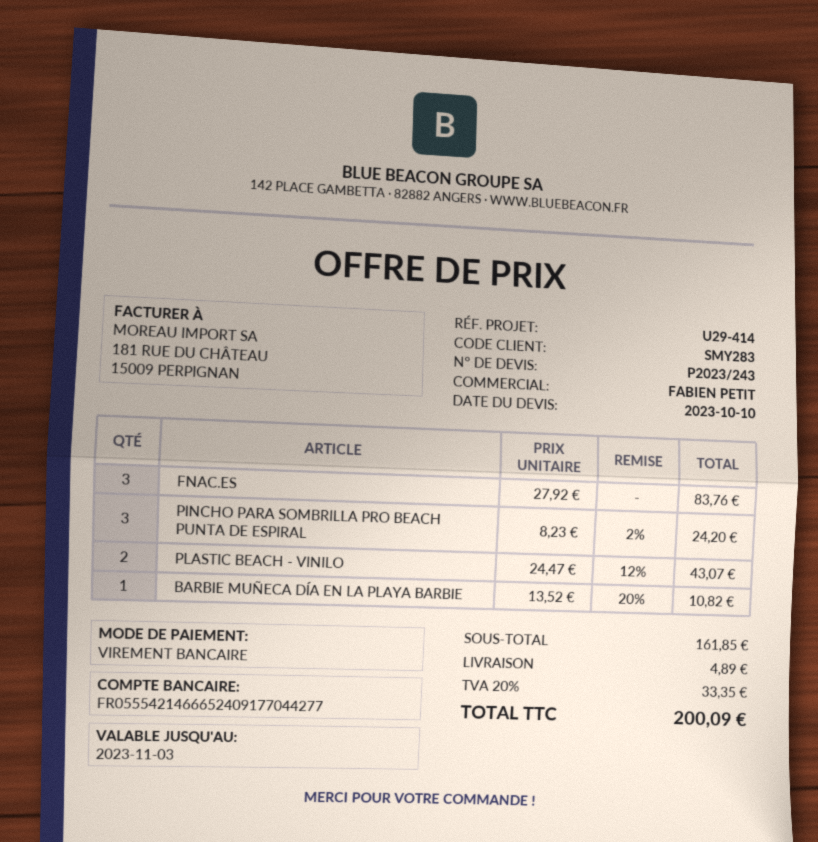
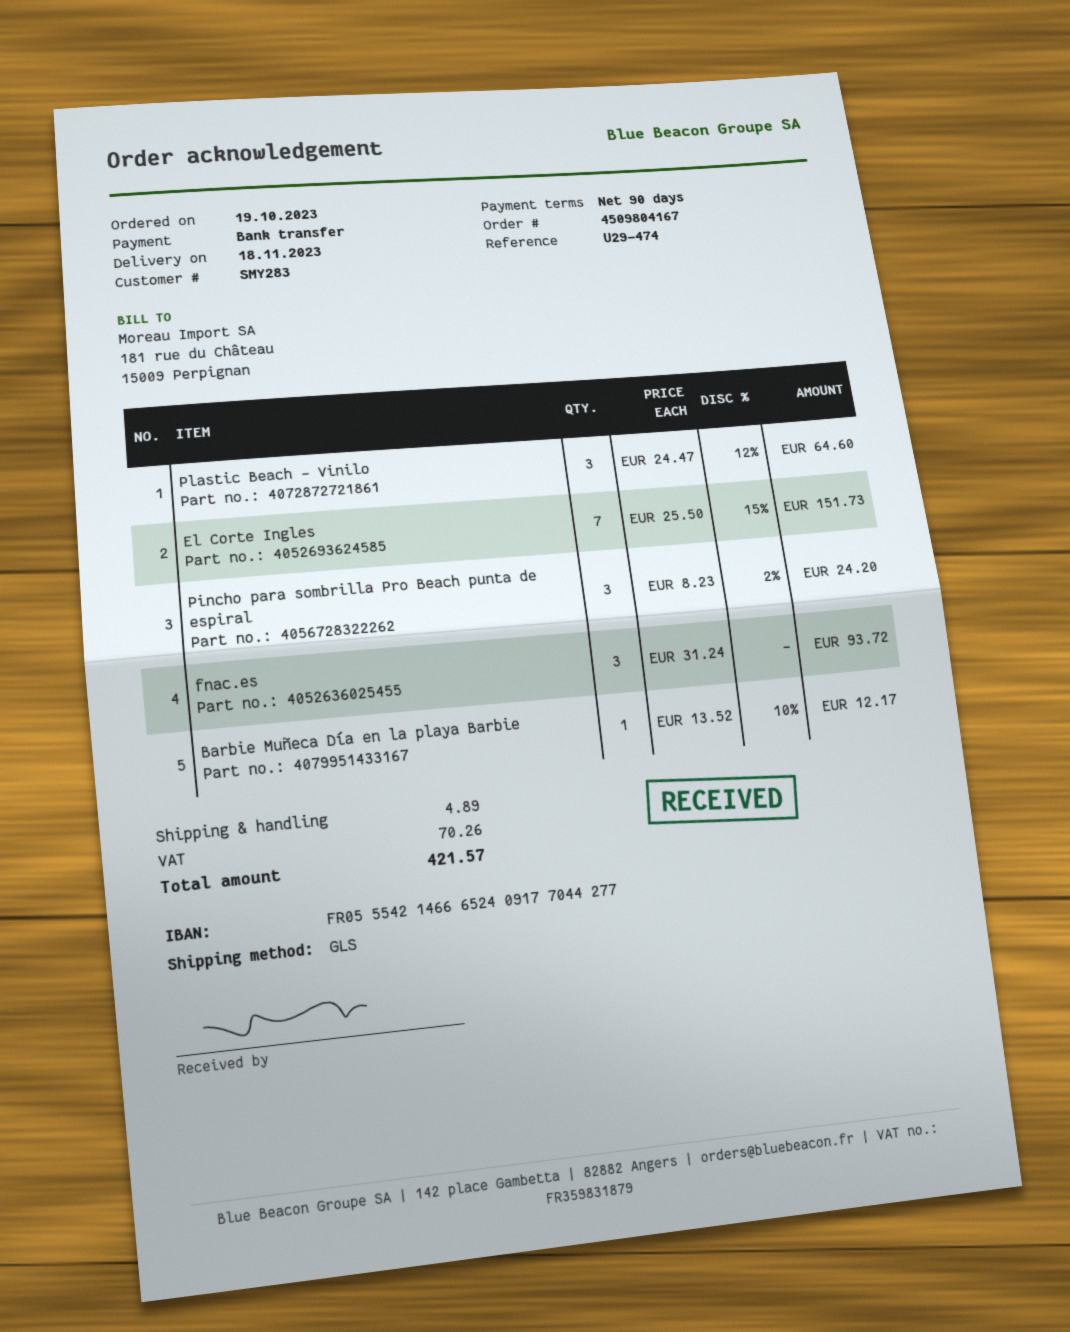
reference: U29-414 -> U29-474
FNAC.ES: 3 x 27.92 = 83.76 -> 3 x 31.24 = 93.72
PLASTIC BEACH - VINILO: 2 x 24.47 - 12% = 43.07 -> 3 x 24.47 - 12% = 64.60
BARBIE MUÑECA DÍA EN LA PLAYA BARBIE: 1 x 13.52 - 20% = 10.82 -> 1 x 13.52 - 10% = 12.17
El Corte Ingles: none -> 7 x 25.50 - 15% = 151.73
tax: 33.35 -> 70.26
total: 200.09 -> 421.57

